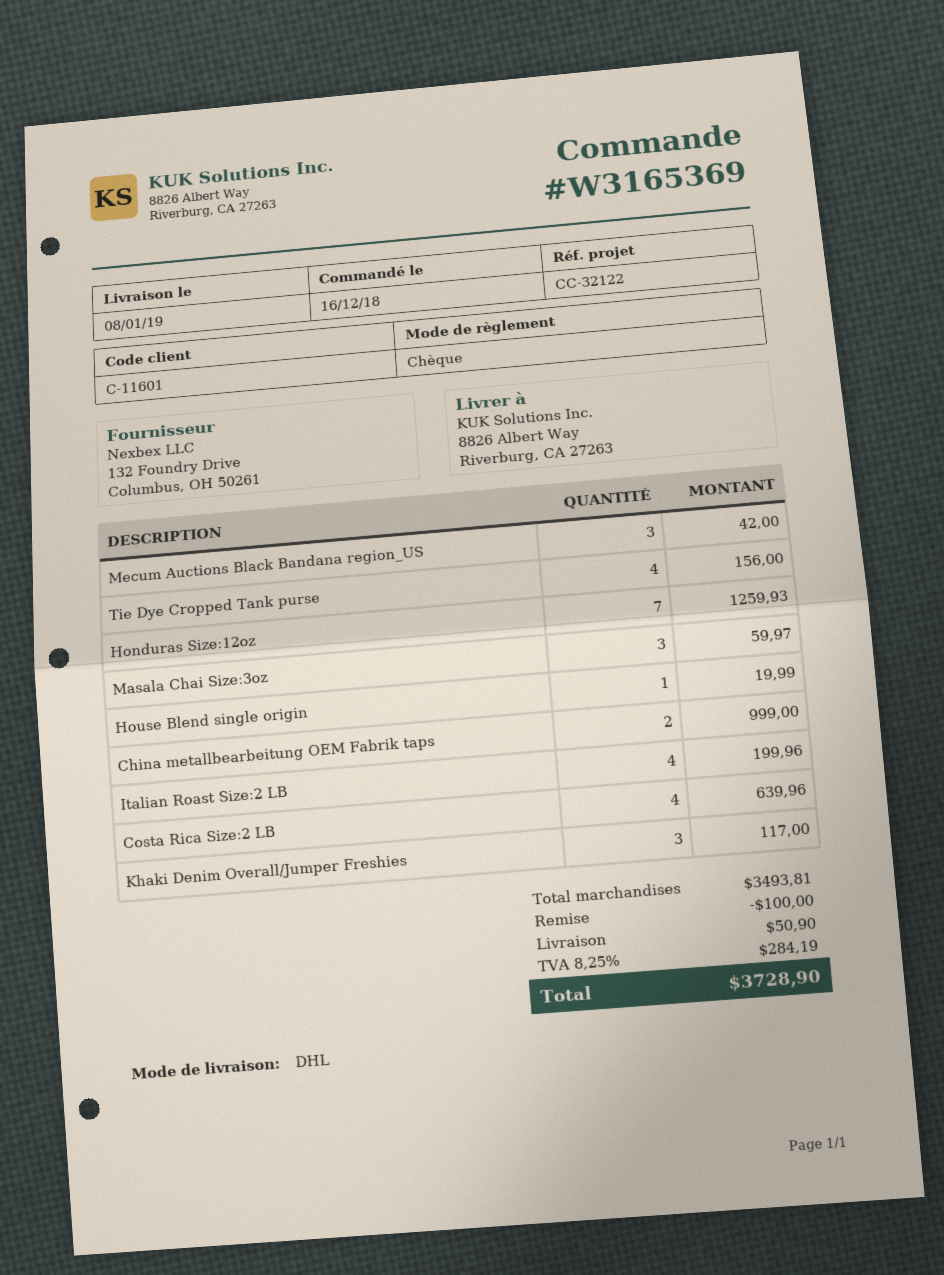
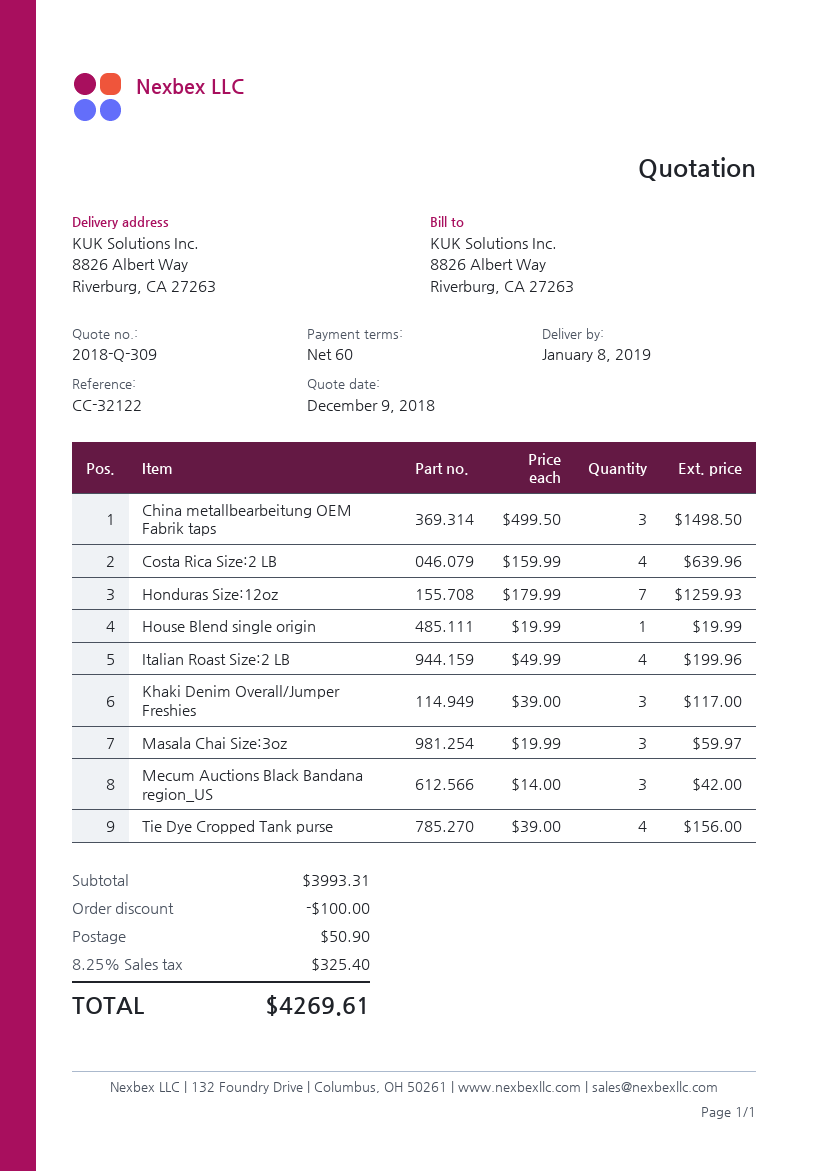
China metallbearbeitung OEM Fabrik taps: 2 for 999.00 -> 3 for 1498.50
subtotal: 3493.81 -> 3993.31
tax: 8.25% = 284.19 -> 8.25% = 325.40
total: 3728.90 -> 4269.61

